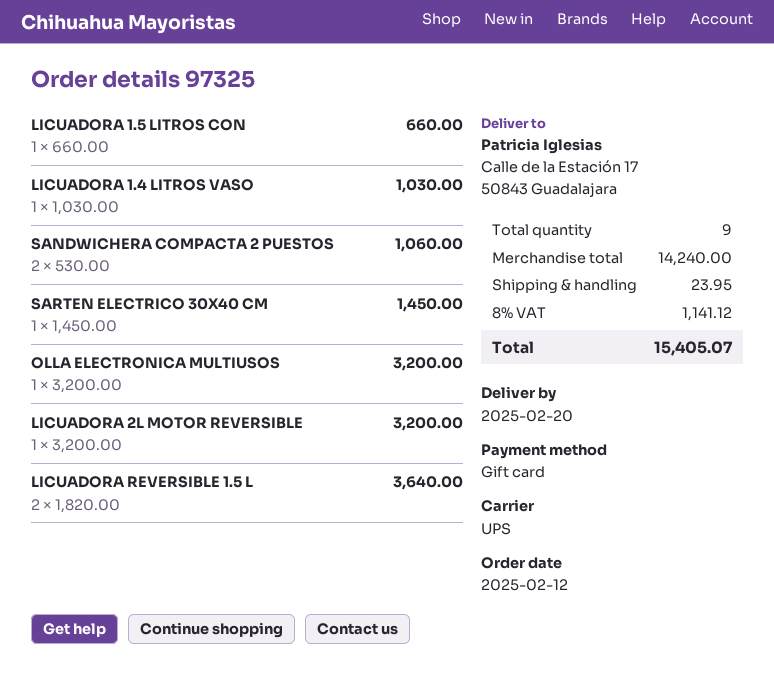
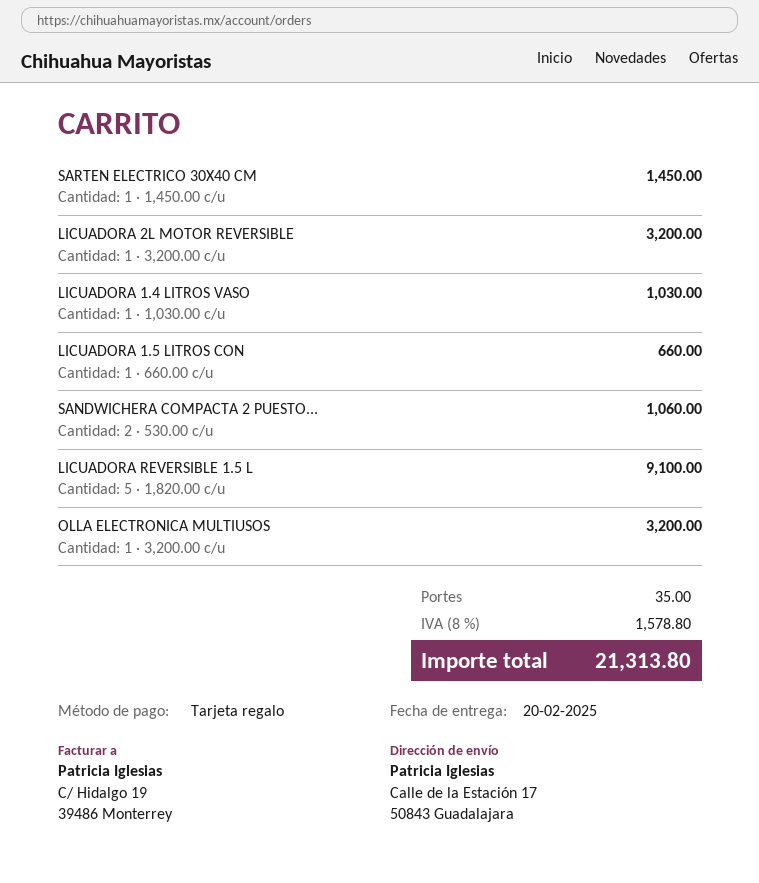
LICUADORA REVERSIBLE 1.5 L: 2 x 1820.00 = 3640.00 -> 5 x 1820.00 = 9100.00
shipping: 23.95 -> 35.00
tax: 8% = 1141.12 -> 8% = 1578.80
total: 15405.07 -> 21313.80

